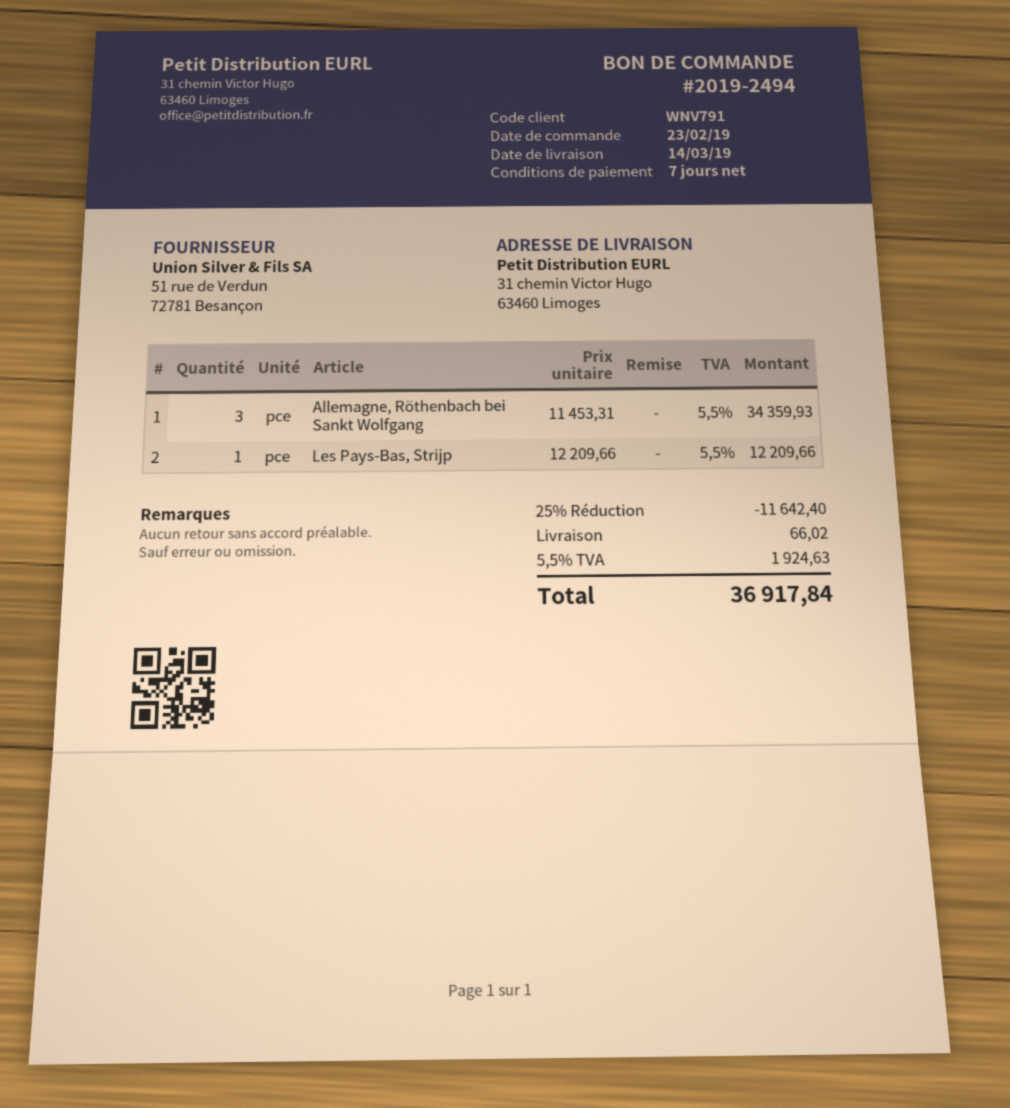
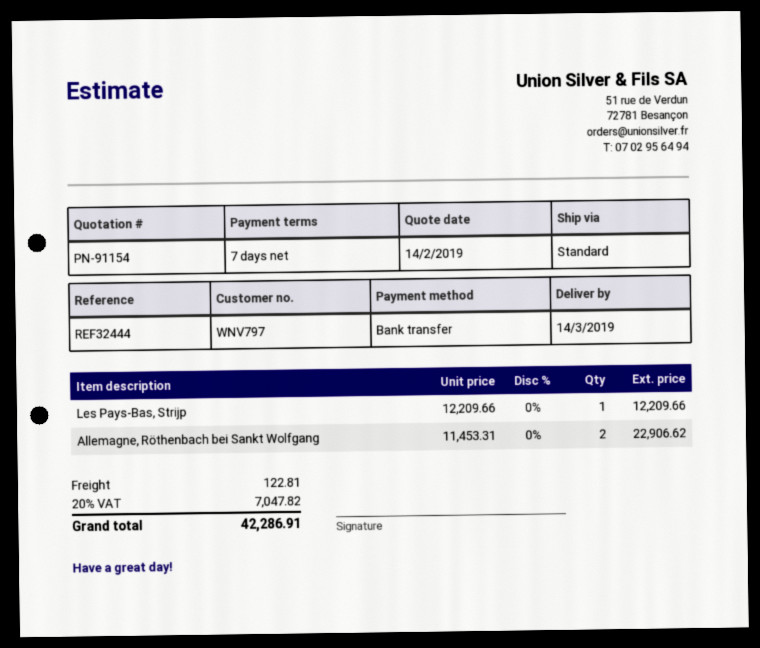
customer number: WNV791 -> WNV797
Allemagne, Röthenbach bei Sankt Wolfgang: 3 x 11453.31 = 34359.93 -> 2 x 11453.31 = 22906.62
discount: 25% = 11642.40 -> none
shipping: 66.02 -> 122.81
tax: 5.5% = 1924.63 -> 20% = 7047.82
total: 36917.84 -> 42286.91

